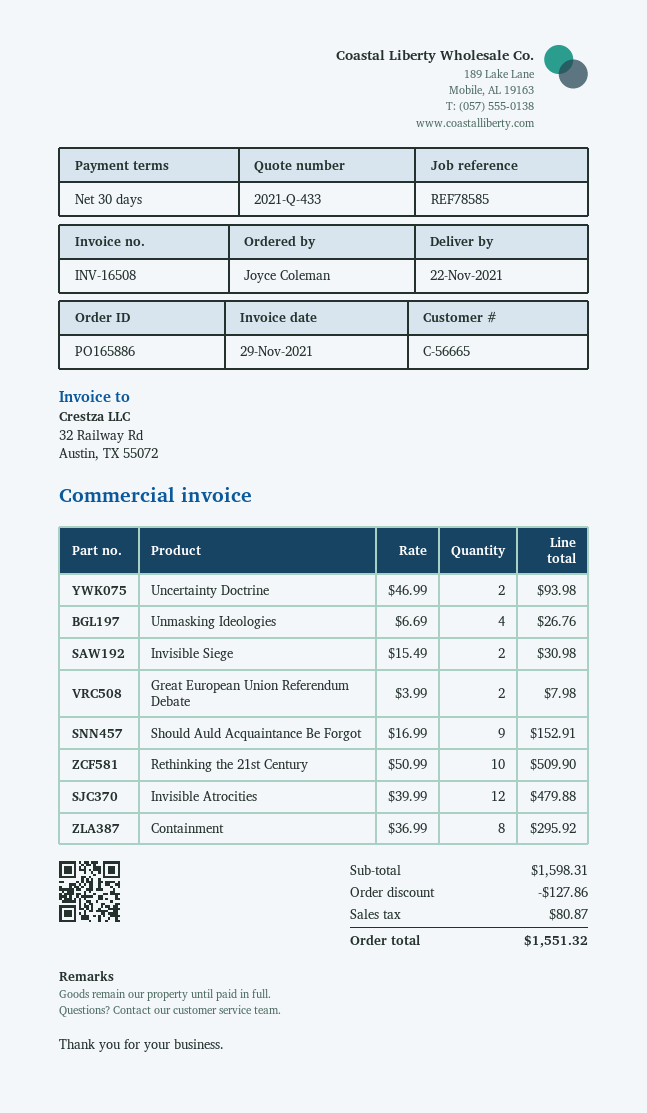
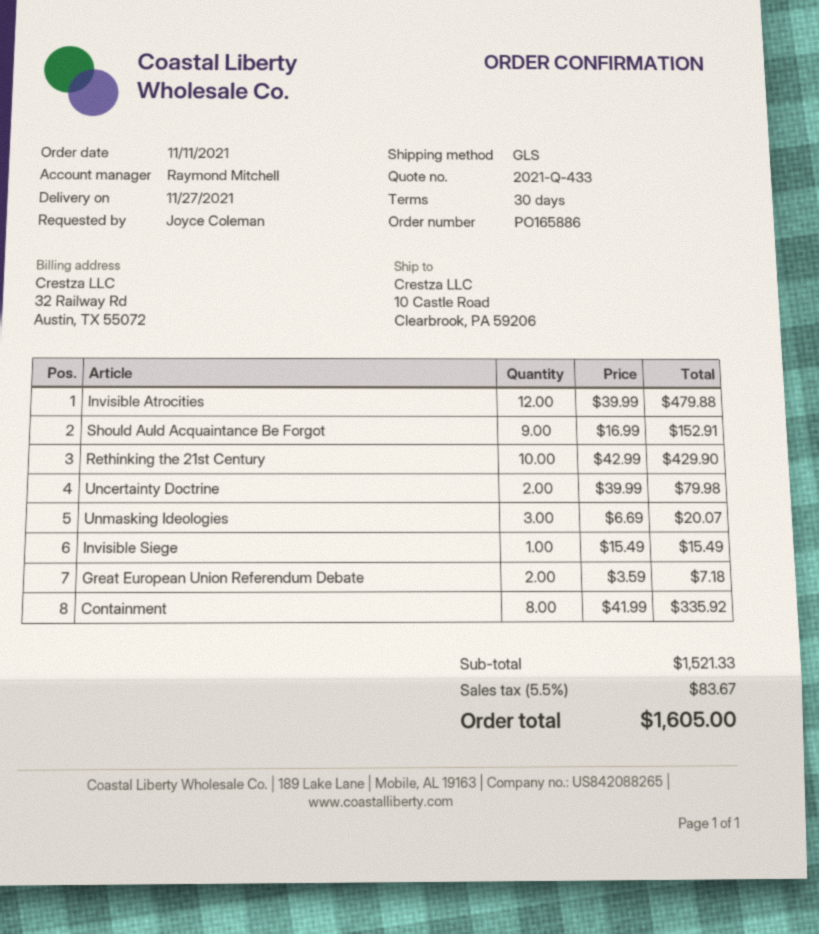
delivery date: 2021-11-22 -> 2021-11-27
Uncertainty Doctrine: 2 x 46.99 = 93.98 -> 2 x 39.99 = 79.98
Unmasking Ideologies: 4 x 6.69 = 26.76 -> 3 x 6.69 = 20.07
Invisible Siege: 2 x 15.49 = 30.98 -> 1 x 15.49 = 15.49
Great European Union Referendum Debate: 2 x 3.99 = 7.98 -> 2 x 3.59 = 7.18
Rethinking the 21st Century: 10 x 50.99 = 509.90 -> 10 x 42.99 = 429.90
Containment: 8 x 36.99 = 295.92 -> 8 x 41.99 = 335.92
subtotal: 1598.31 -> 1521.33
discount: 127.86 -> none
tax: 80.87 -> 83.67
total: 1551.32 -> 1605.00

